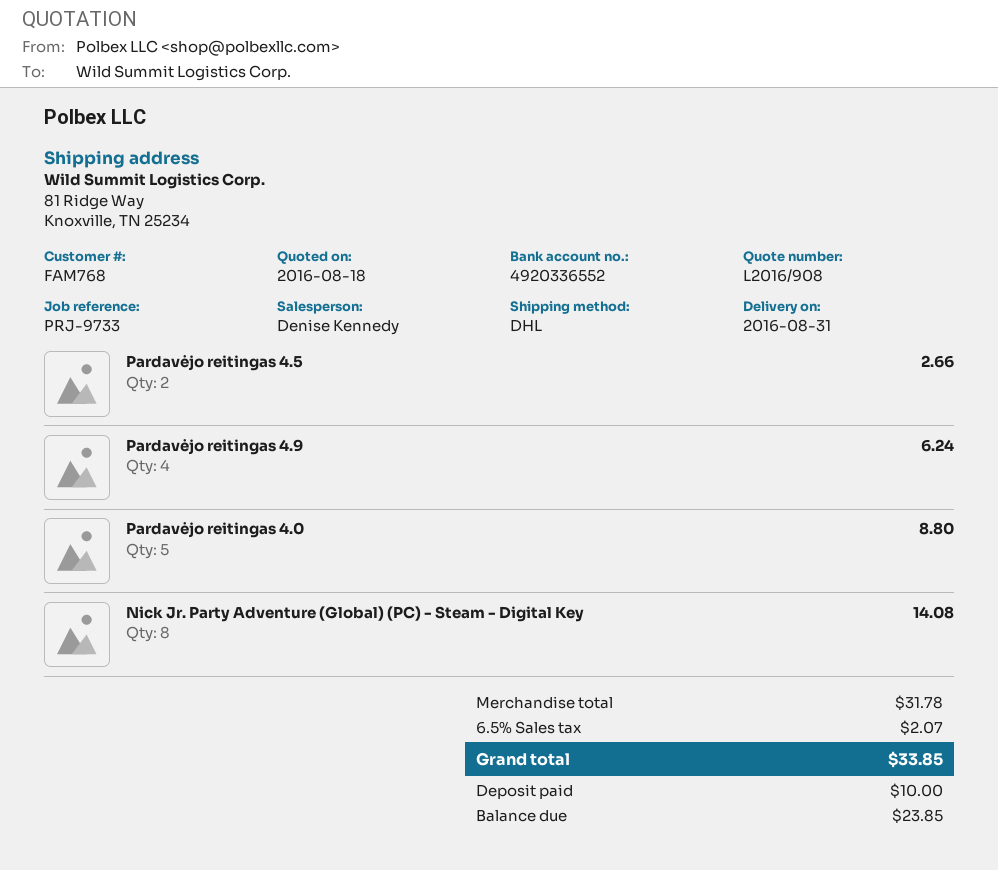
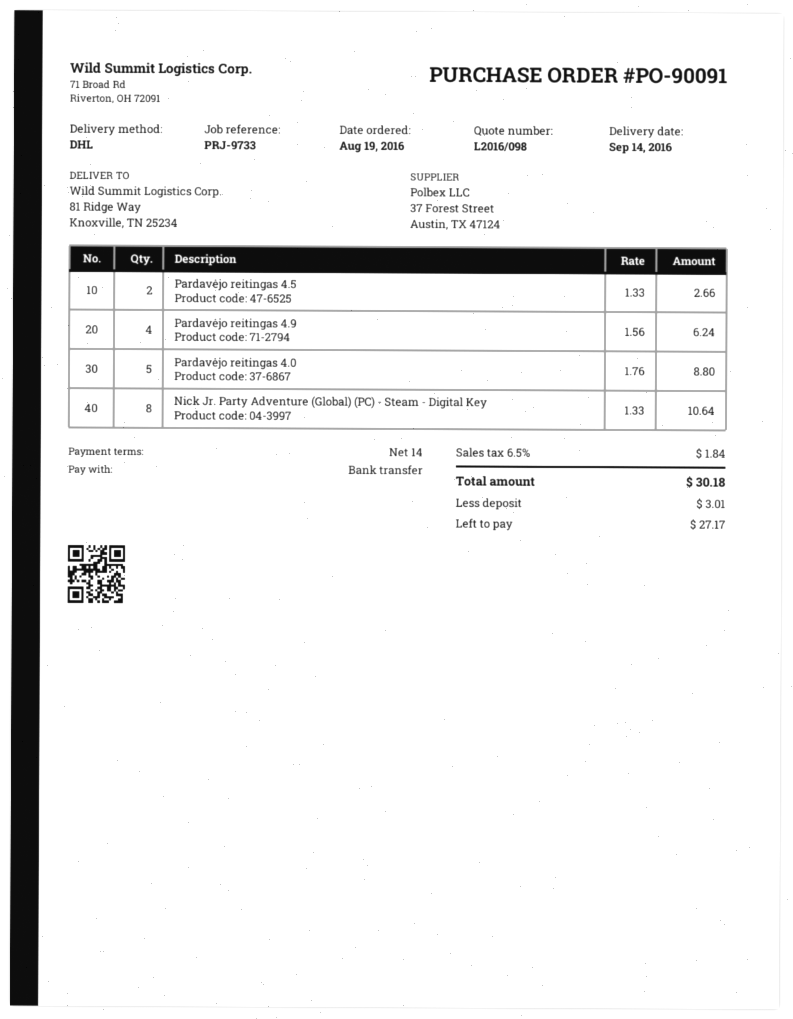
quote number: L2016/908 -> L2016/098
delivery date: 2016-08-31 -> 2016-09-14
Nick Jr. Party Adventure (Global) (PC) - Steam - Digital Key: 8 for 14.08 -> 8 for 10.64
tax: 6.5% = 2.07 -> 6.5% = 1.84
total: 33.85 -> 30.18
deposit: 10.00 -> 3.01
balance: 23.85 -> 27.17

